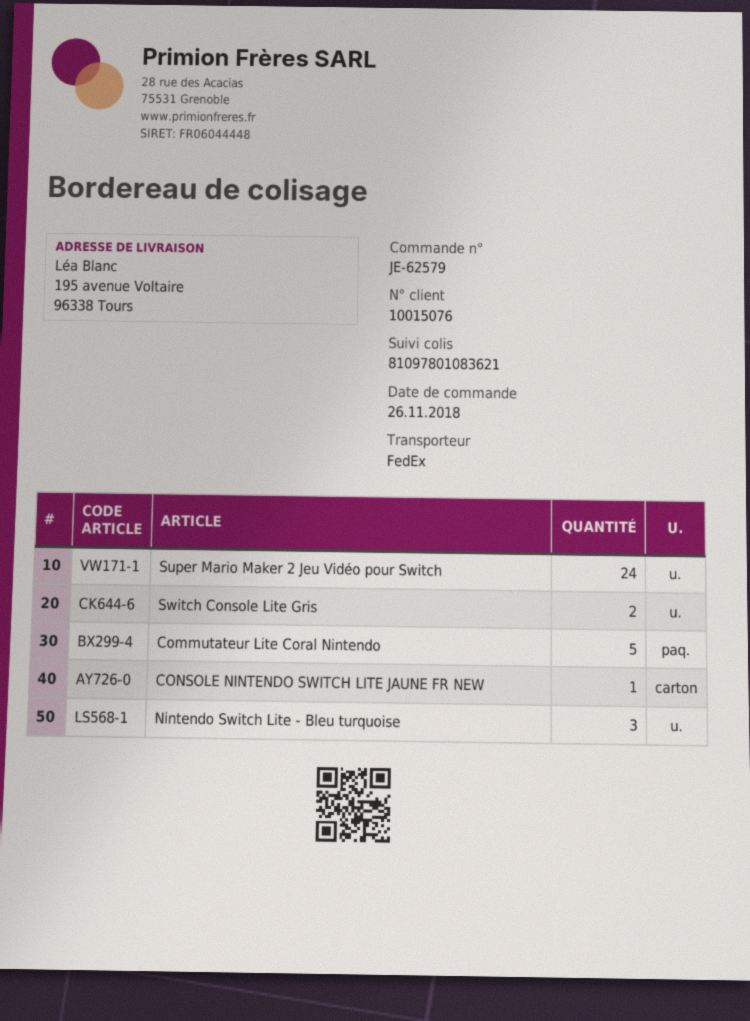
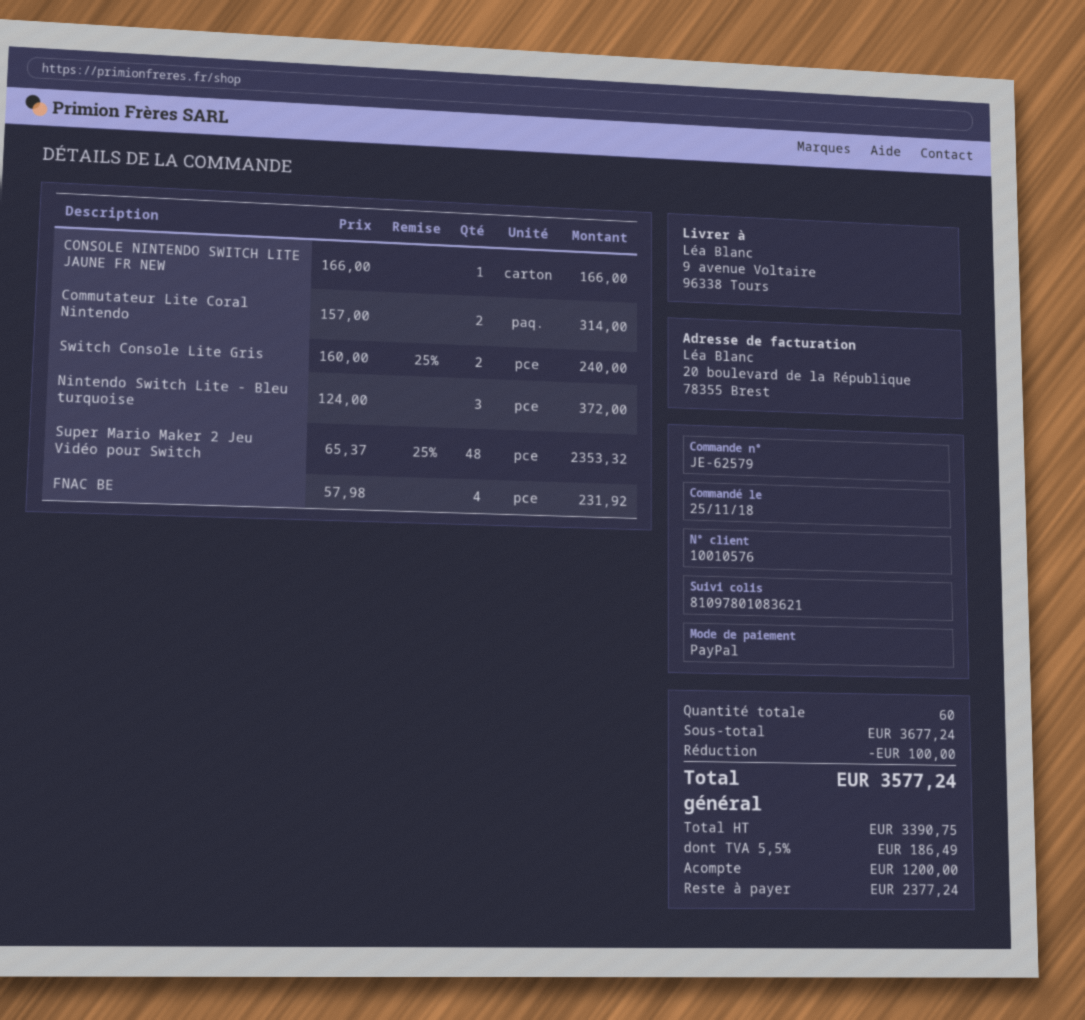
order date: 2018-11-26 -> 2018-11-25
customer number: 10015076 -> 10010576
ship to: 195 avenue Voltaire, 96338 Tours -> 9 avenue Voltaire, 96338 Tours
Super Mario Maker 2 Jeu Vidéo pour Switch: 24 -> 48
Commutateur Lite Coral Nintendo: 5 -> 2
FNAC BE: none -> 4

